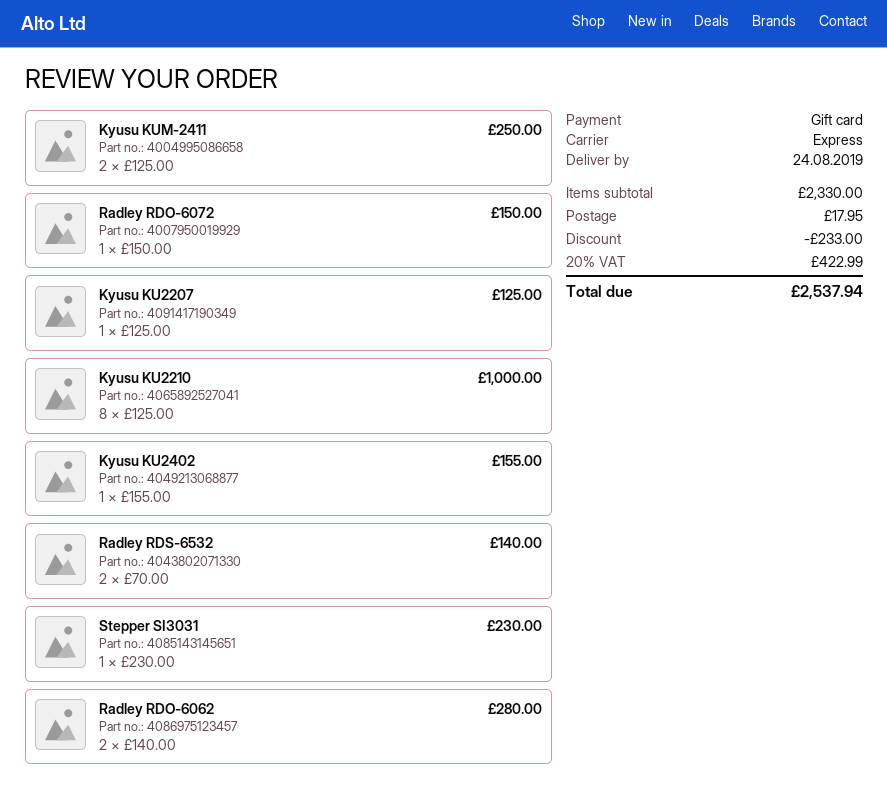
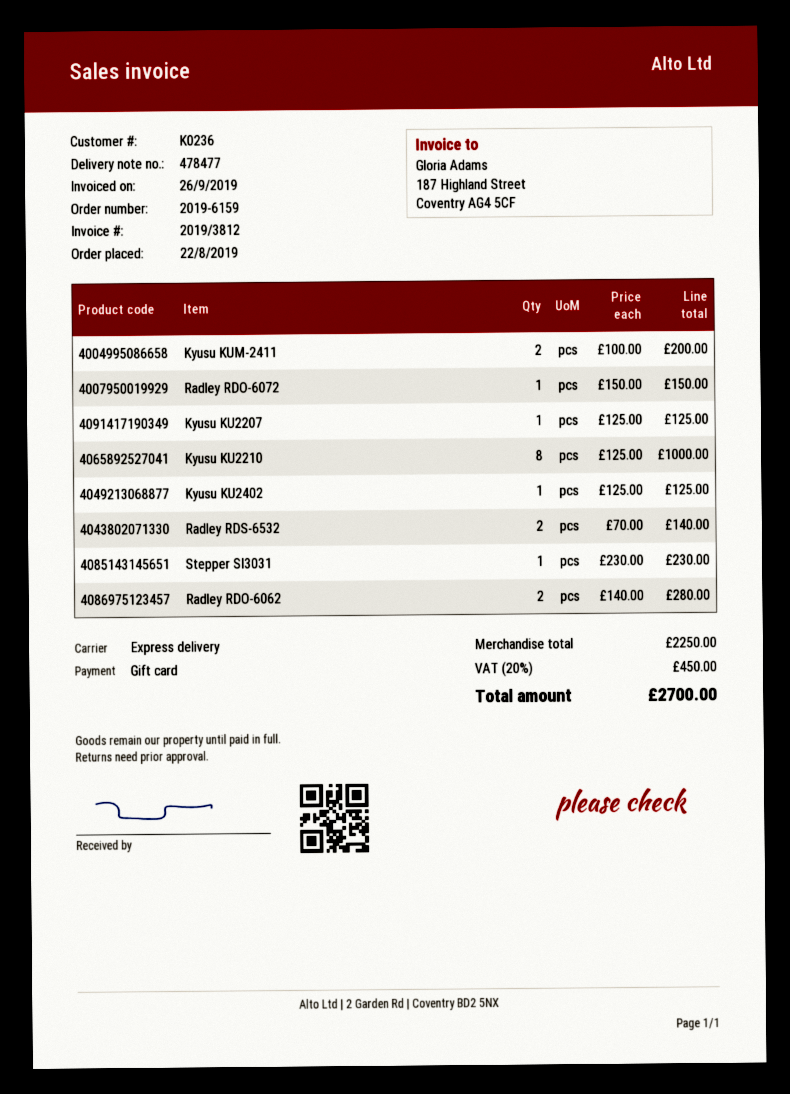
Kyusu KUM-2411: 2 x 125.00 = 250.00 -> 2 x 100.00 = 200.00
Kyusu KU2402: 1 x 155.00 = 155.00 -> 1 x 125.00 = 125.00
subtotal: 2330.00 -> 2250.00
discount: 233.00 -> none
shipping: 17.95 -> none
tax: 20% = 422.99 -> 20% = 450.00
total: 2537.94 -> 2700.00

